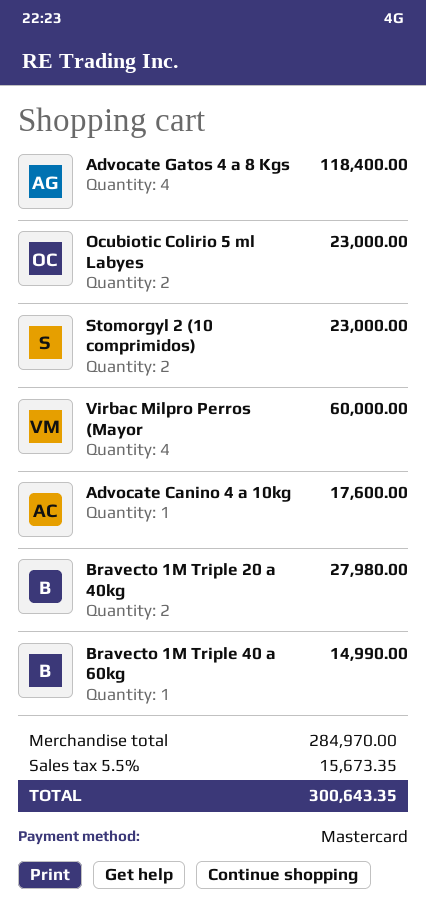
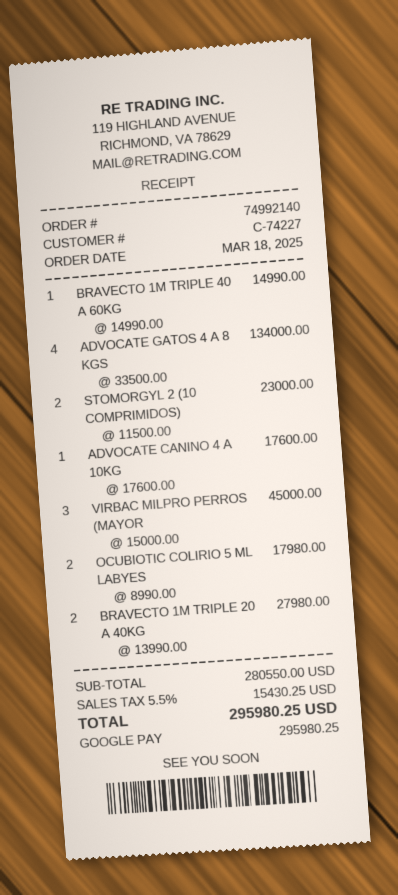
payment method: Mastercard -> Google Pay
Advocate Gatos 4 a 8 Kgs: 4 for 118400.00 -> 4 for 134000.00
Ocubiotic Colirio 5 ml Labyes: 2 for 23000.00 -> 2 for 17980.00
Virbac Milpro Perros (Mayor: 4 for 60000.00 -> 3 for 45000.00
subtotal: 284970.00 -> 280550.00
tax: 5.5% = 15673.35 -> 5.5% = 15430.25
total: 300643.35 -> 295980.25

